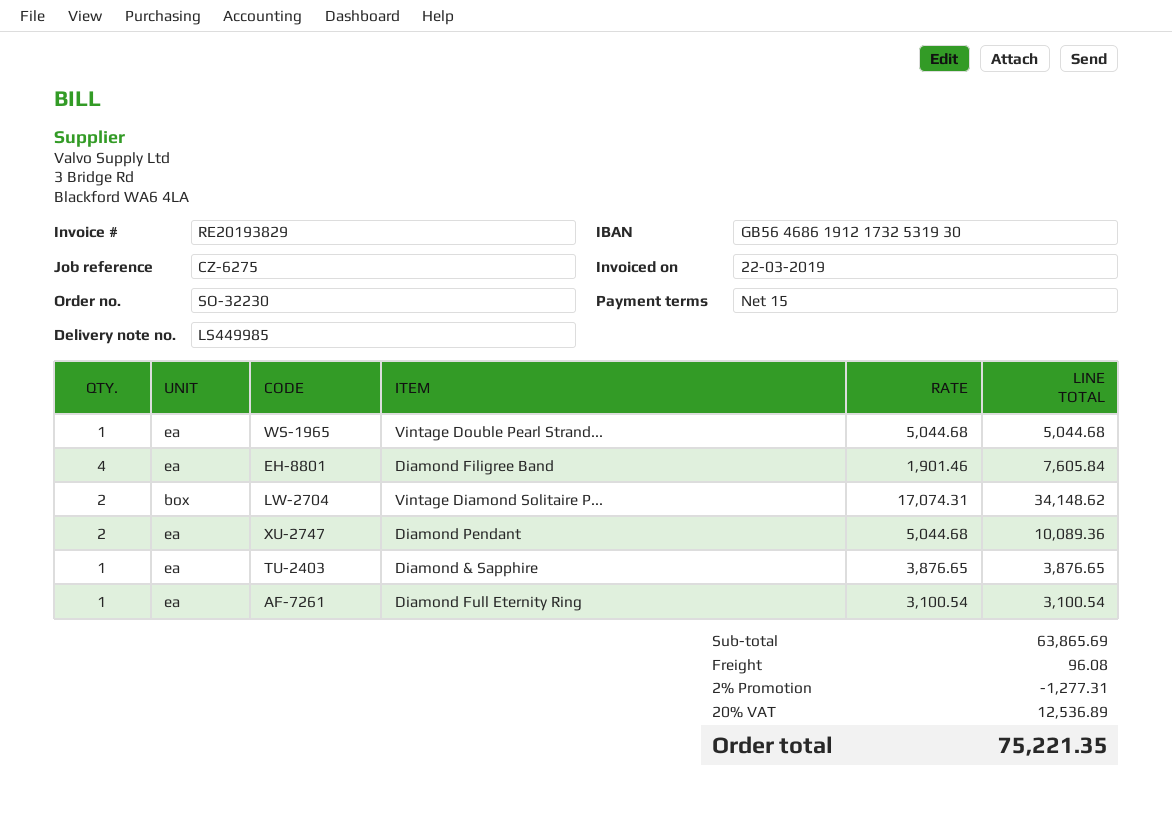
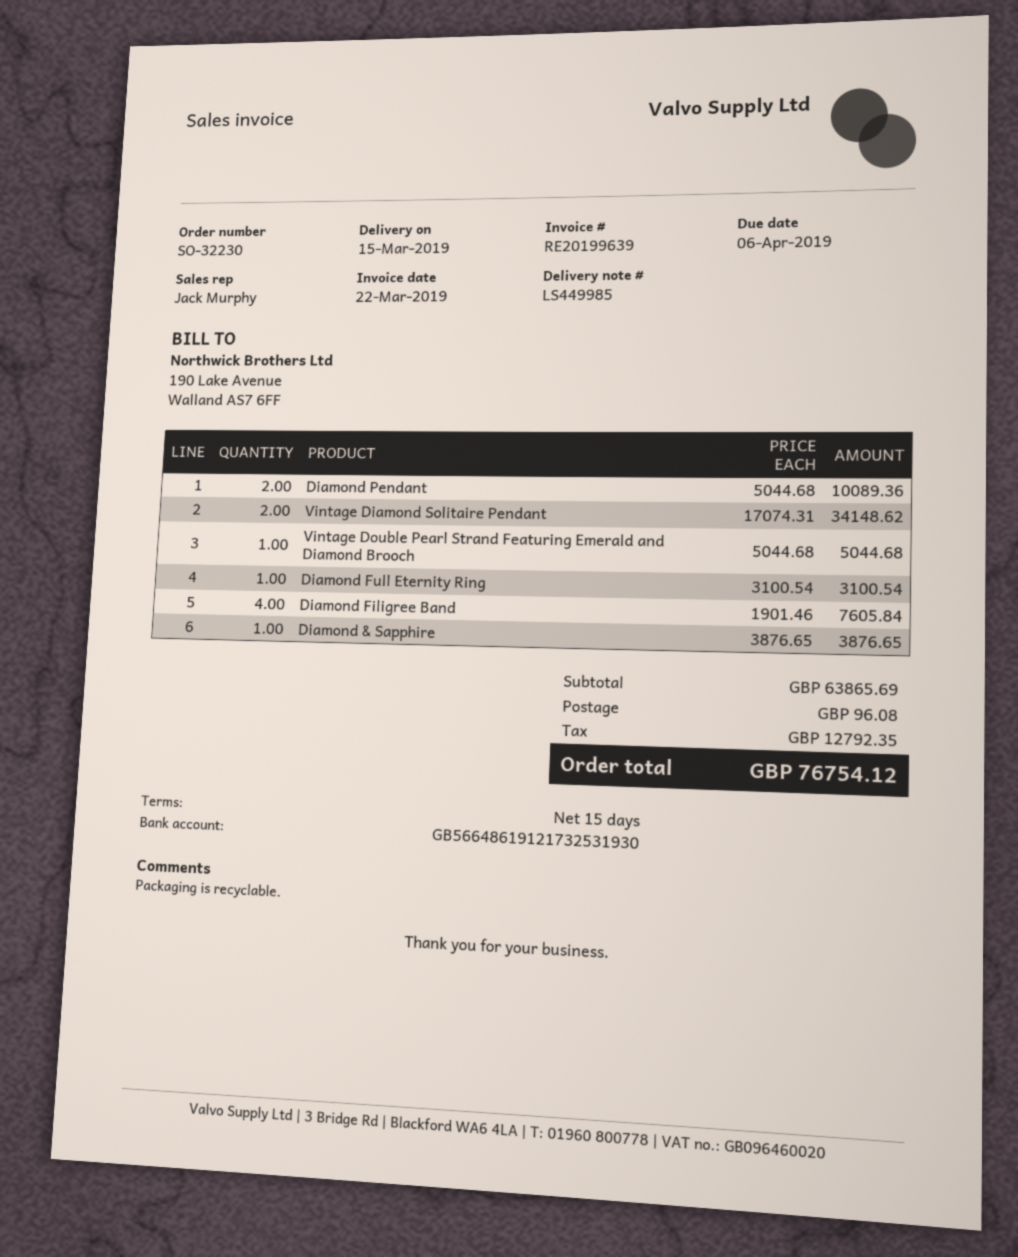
invoice number: RE20193829 -> RE20199639
bank account: GB56468619121732531930 -> GB56648619121732531930
discount: 2% = 1277.31 -> none
tax: 12536.89 -> 12792.35
total: 75221.35 -> 76754.12

